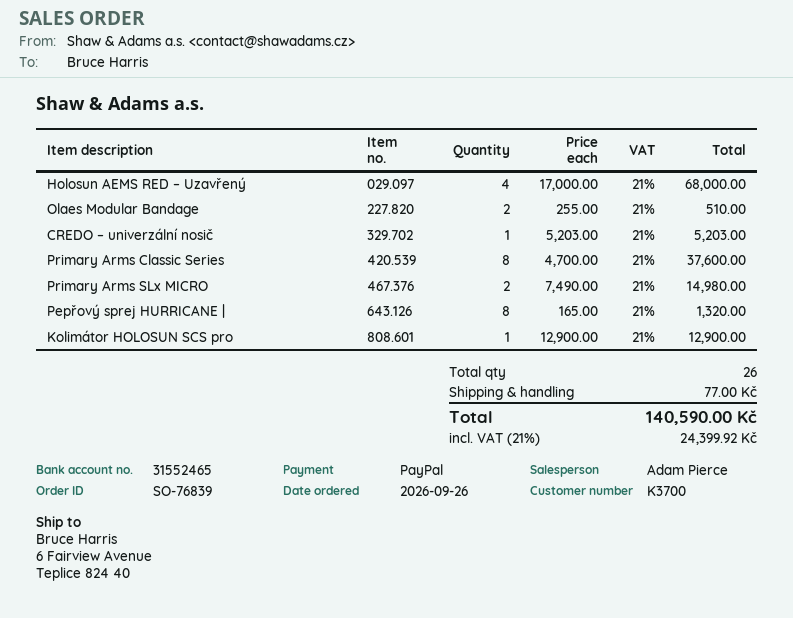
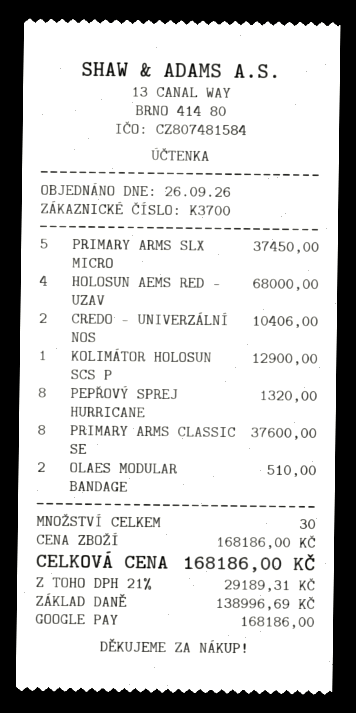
payment method: PayPal -> Google Pay
CREDO – univerzální nosič: 1 for 5203.00 -> 2 for 10406.00
Primary Arms SLx MICRO: 2 for 14980.00 -> 5 for 37450.00
total quantity: 26 -> 30
shipping: 77.00 -> none
tax: 21% = 24399.92 -> 21% = 29189.31
total: 140590.00 -> 168186.00

